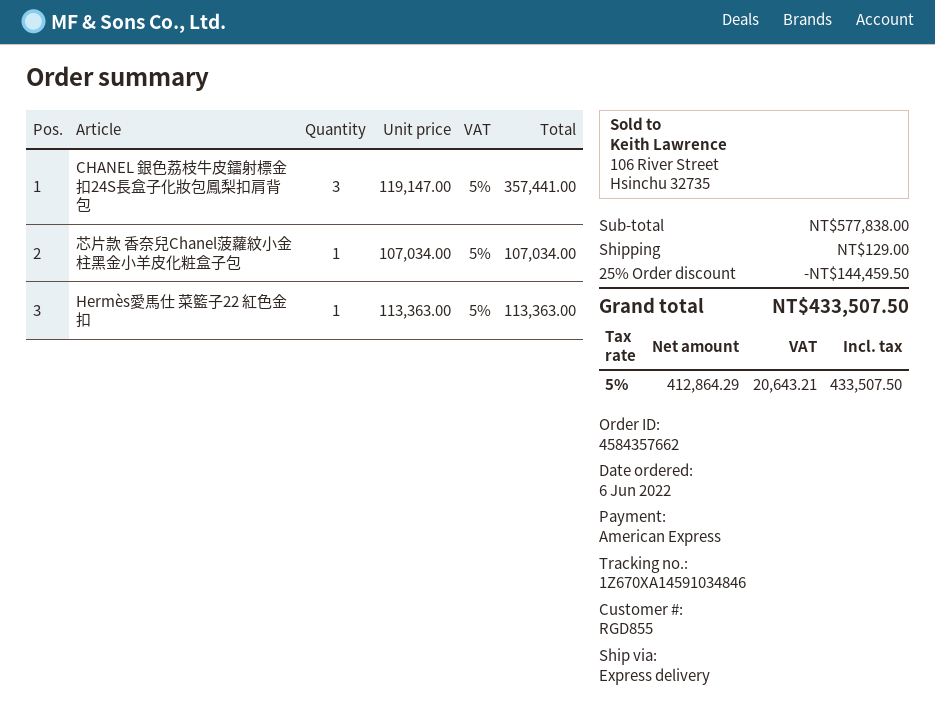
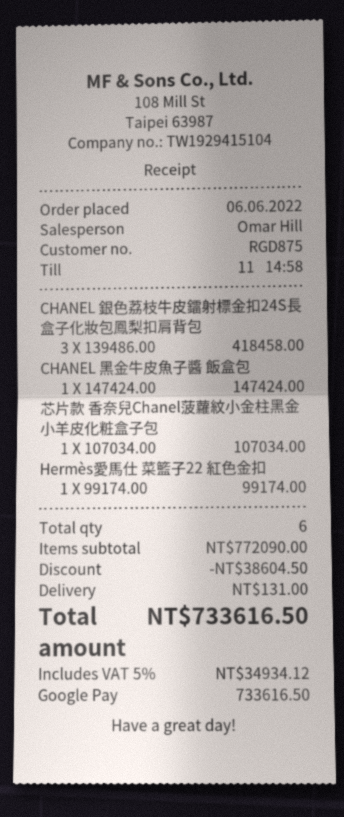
customer number: RGD855 -> RGD875
payment method: American Express -> Google Pay
CHANEL 銀色荔枝牛皮鐳射標金扣24S長盒子化妝包鳳梨扣肩背包: 3 x 119147.00 = 357441.00 -> 3 x 139486.00 = 418458.00
Hermès愛馬仕 菜籃子22 紅色金扣: 1 x 113363.00 = 113363.00 -> 1 x 99174.00 = 99174.00
CHANEL 黑金牛皮魚子醬 飯盒包: none -> 1 x 147424.00 = 147424.00
subtotal: 577838.00 -> 772090.00
discount: 144459.50 -> 38604.50
shipping: 129.00 -> 131.00
tax: 5% = 20643.21 -> 5% = 34934.12
total: 433507.50 -> 733616.50

